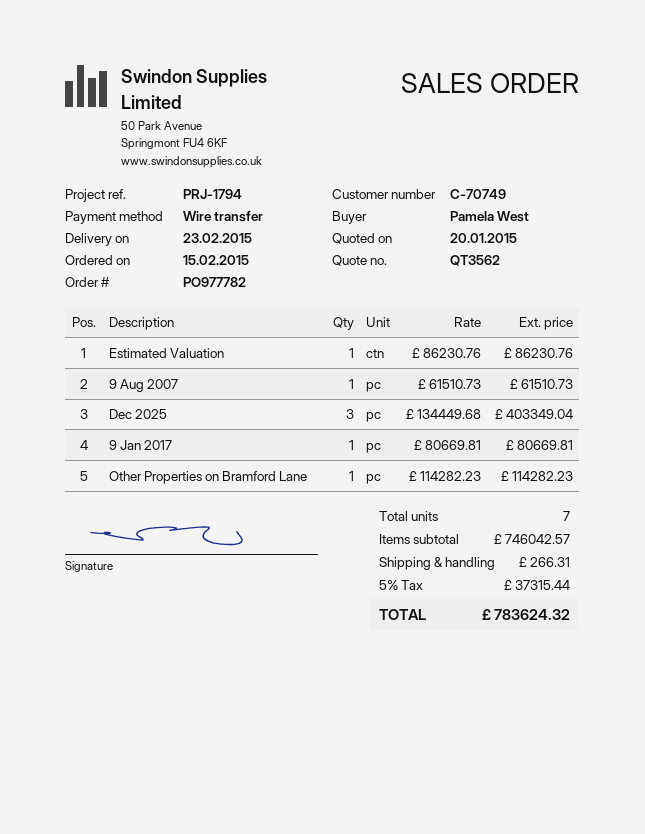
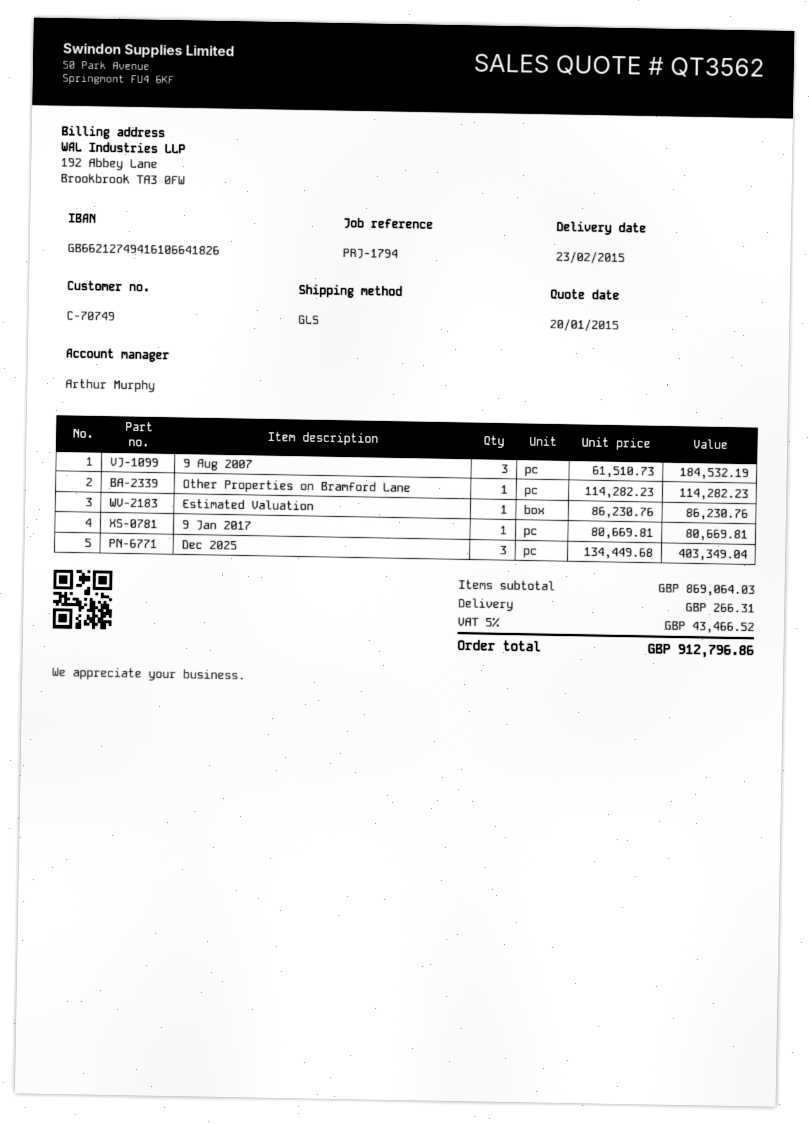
9 Aug 2007: 1 x 61510.73 = 61510.73 -> 3 x 61510.73 = 184532.19
subtotal: 746042.57 -> 869064.03
tax: 5% = 37315.44 -> 5% = 43466.52
total: 783624.32 -> 912796.86

